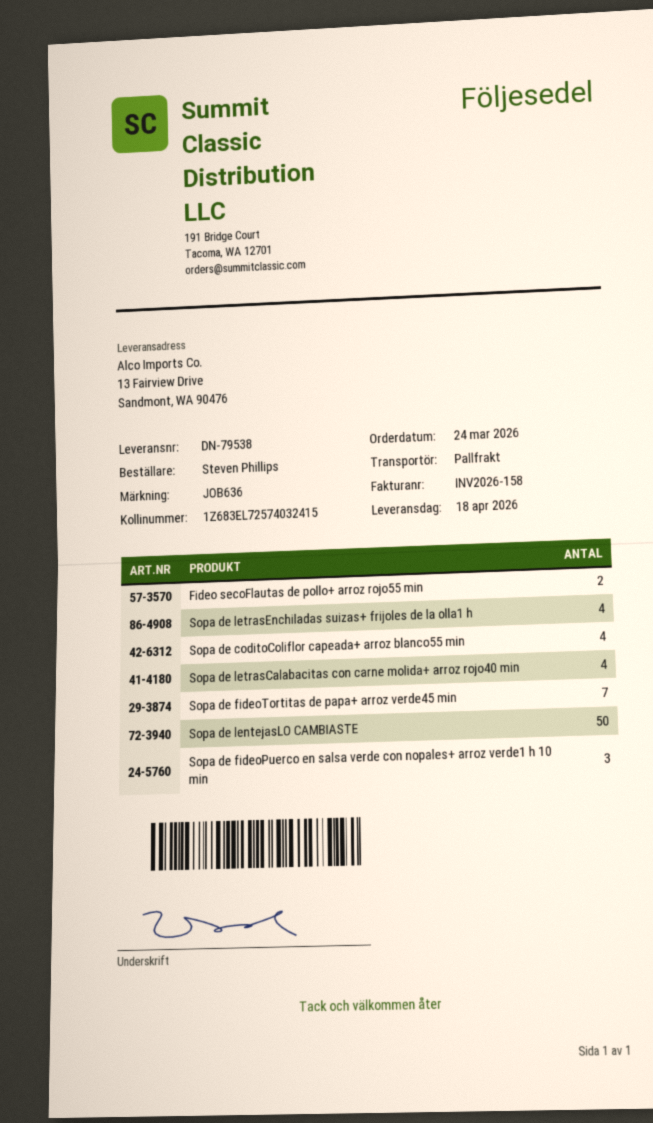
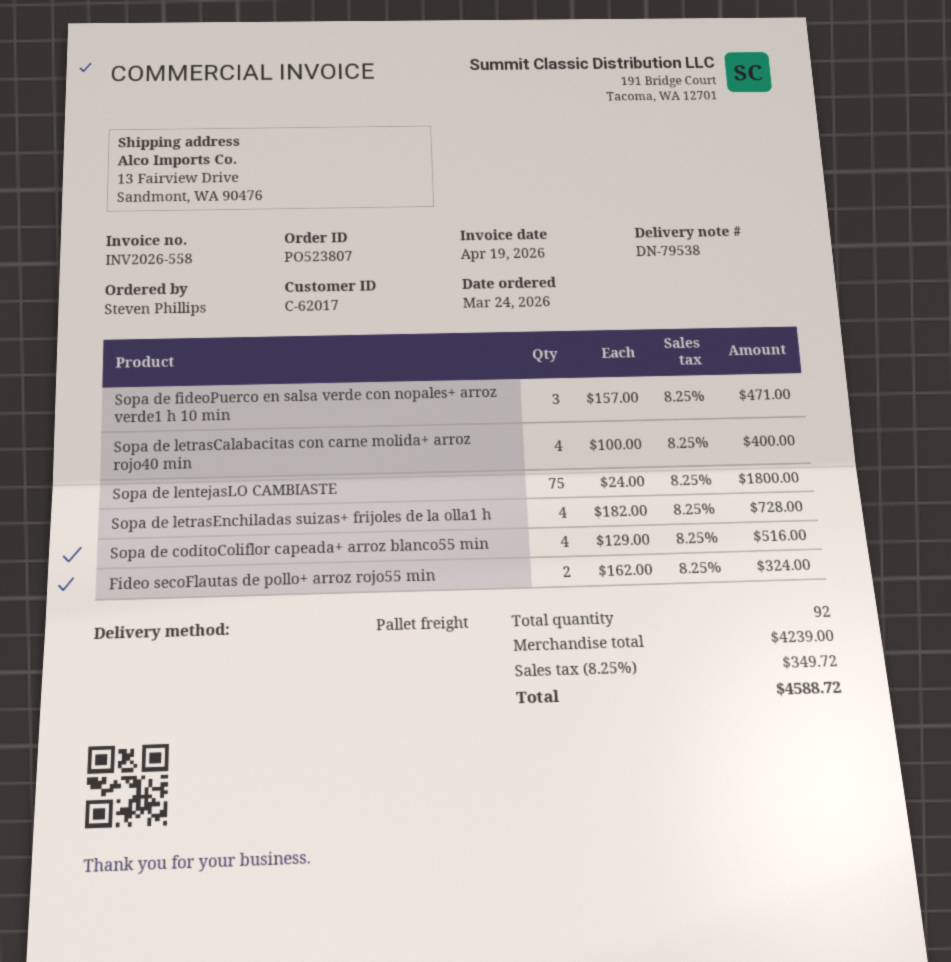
invoice number: INV2026-158 -> INV2026-558
Sopa de fideoTortitas de papa+ arroz verde45 min: 7 -> none
Sopa de lentejasLO CAMBIASTE: 50 -> 75

